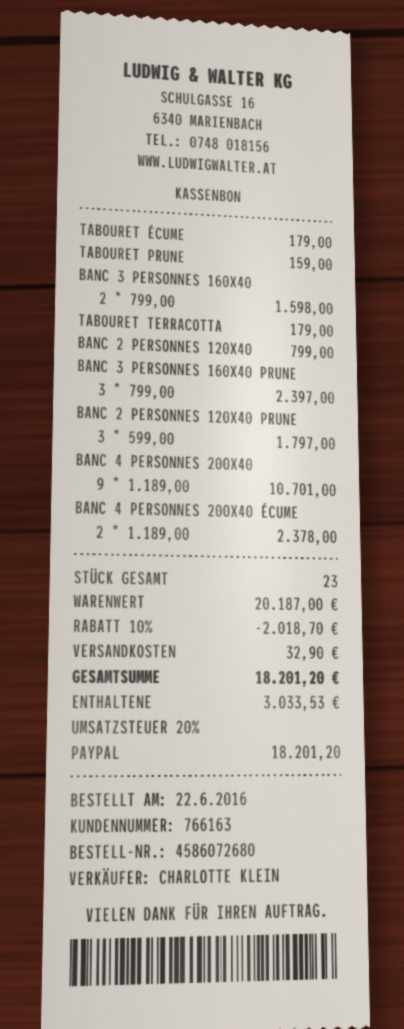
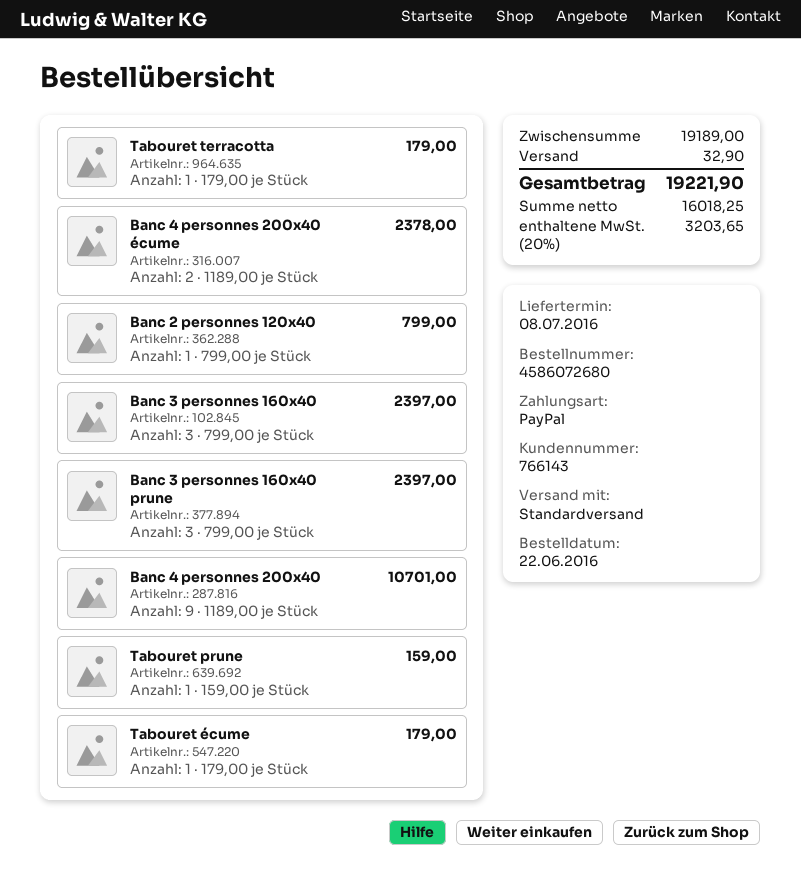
customer number: 766163 -> 766143
BANC 3 PERSONNES 160X40: 2 x 799.00 = 1598.00 -> 3 x 799.00 = 2397.00
BANC 2 PERSONNES 120X40 PRUNE: 3 x 599.00 = 1797.00 -> none
subtotal: 20187.00 -> 19189.00
discount: 10% = 2018.70 -> none
tax: 20% = 3033.53 -> 20% = 3203.65
total: 18201.20 -> 19221.90

